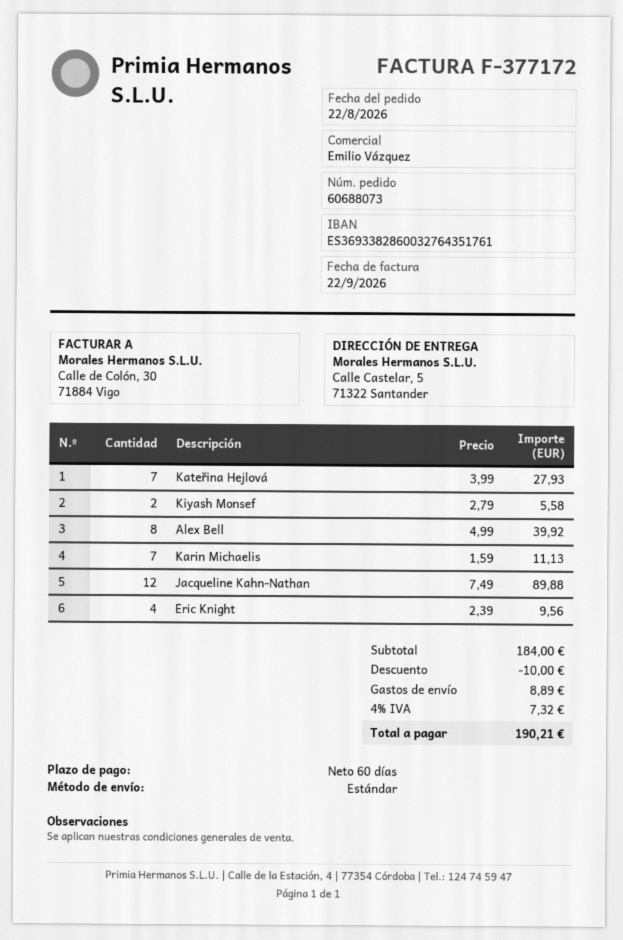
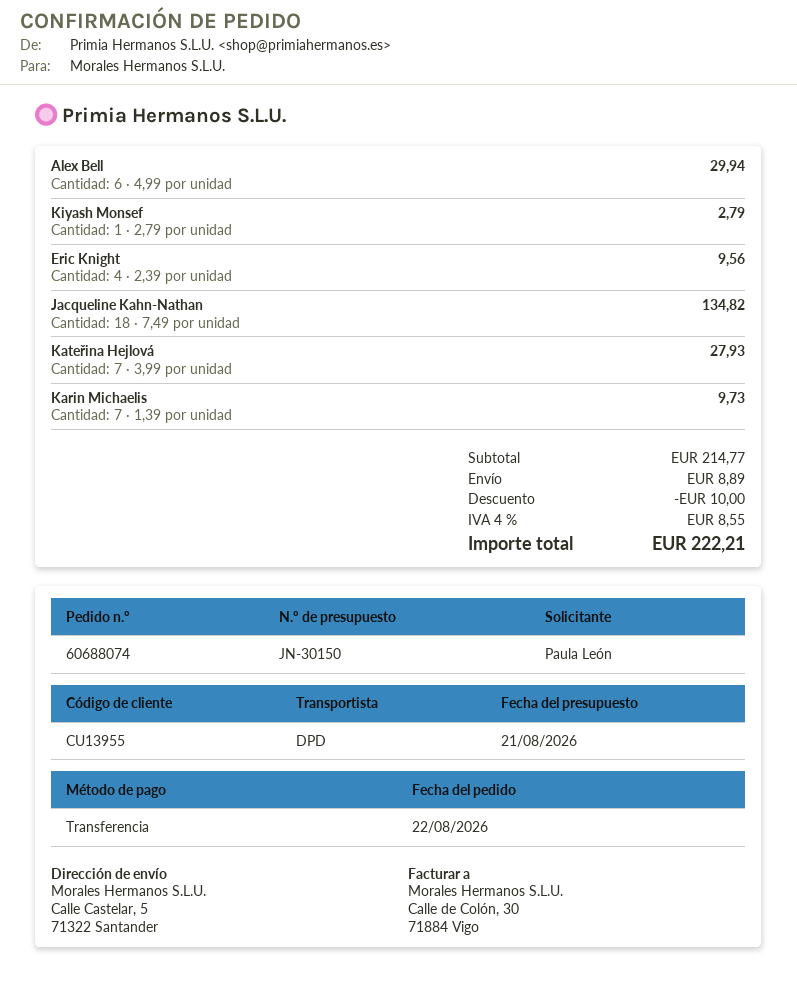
order number: 60688073 -> 60688074
shipping method: standard -> DPD
Kiyash Monsef: 2 x 2.79 = 5.58 -> 1 x 2.79 = 2.79
Alex Bell: 8 x 4.99 = 39.92 -> 6 x 4.99 = 29.94
Karin Michaelis: 7 x 1.59 = 11.13 -> 7 x 1.39 = 9.73
Jacqueline Kahn-Nathan: 12 x 7.49 = 89.88 -> 18 x 7.49 = 134.82
subtotal: 184.00 -> 214.77
tax: 4% = 7.32 -> 4% = 8.55
total: 190.21 -> 222.21

